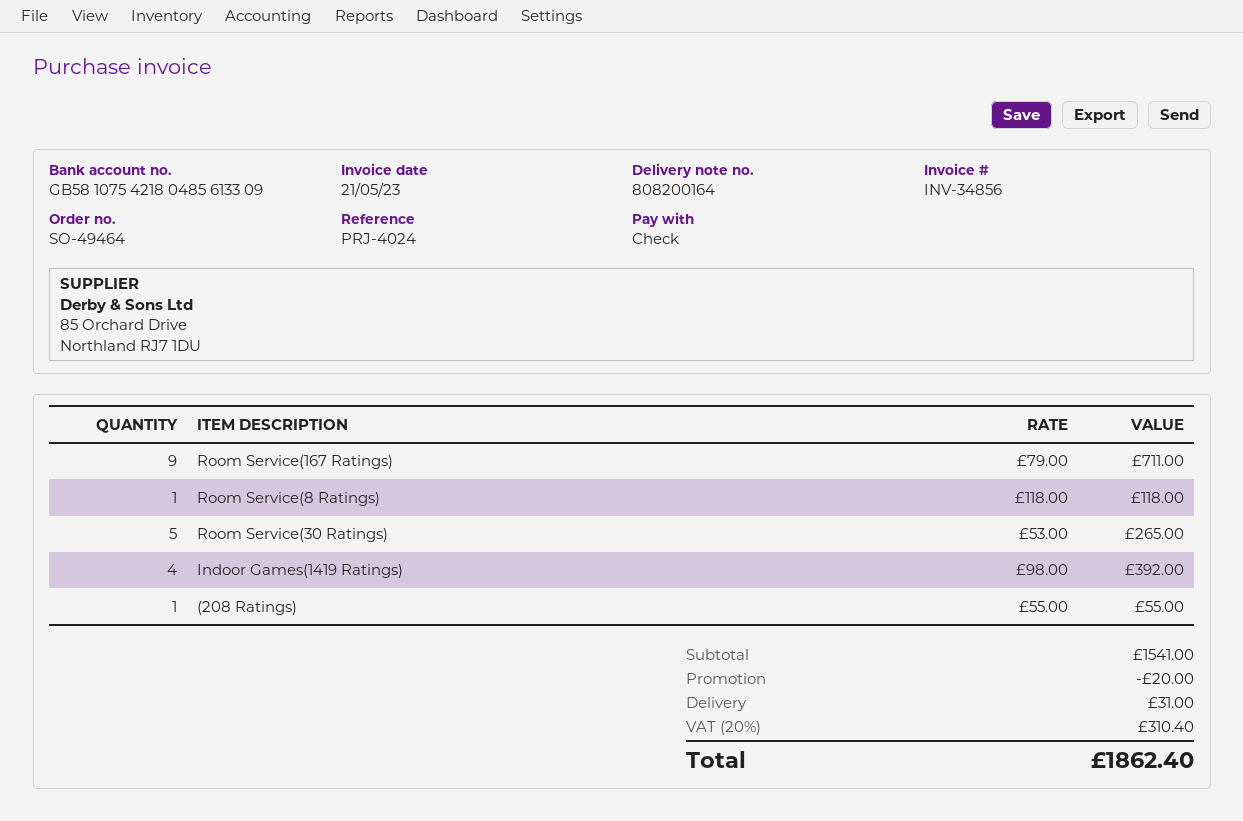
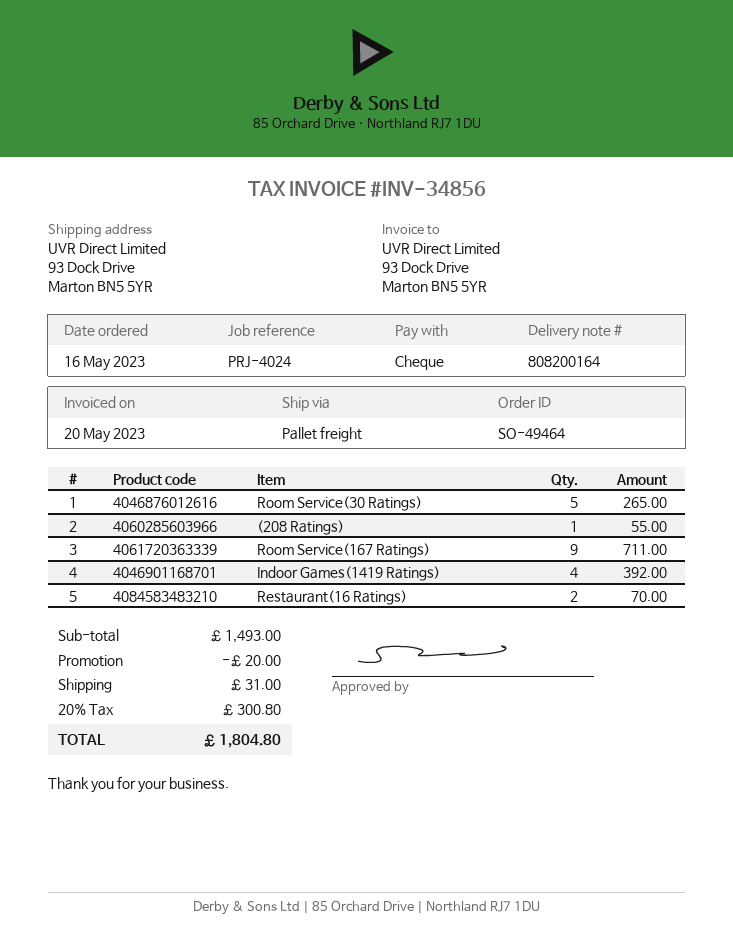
invoice date: 2023-05-21 -> 2023-05-20
Room Service(8 Ratings): 1 for 118.00 -> none
Restaurant(16 Ratings): none -> 2 for 70.00
subtotal: 1541.00 -> 1493.00
tax: 20% = 310.40 -> 20% = 300.80
total: 1862.40 -> 1804.80

